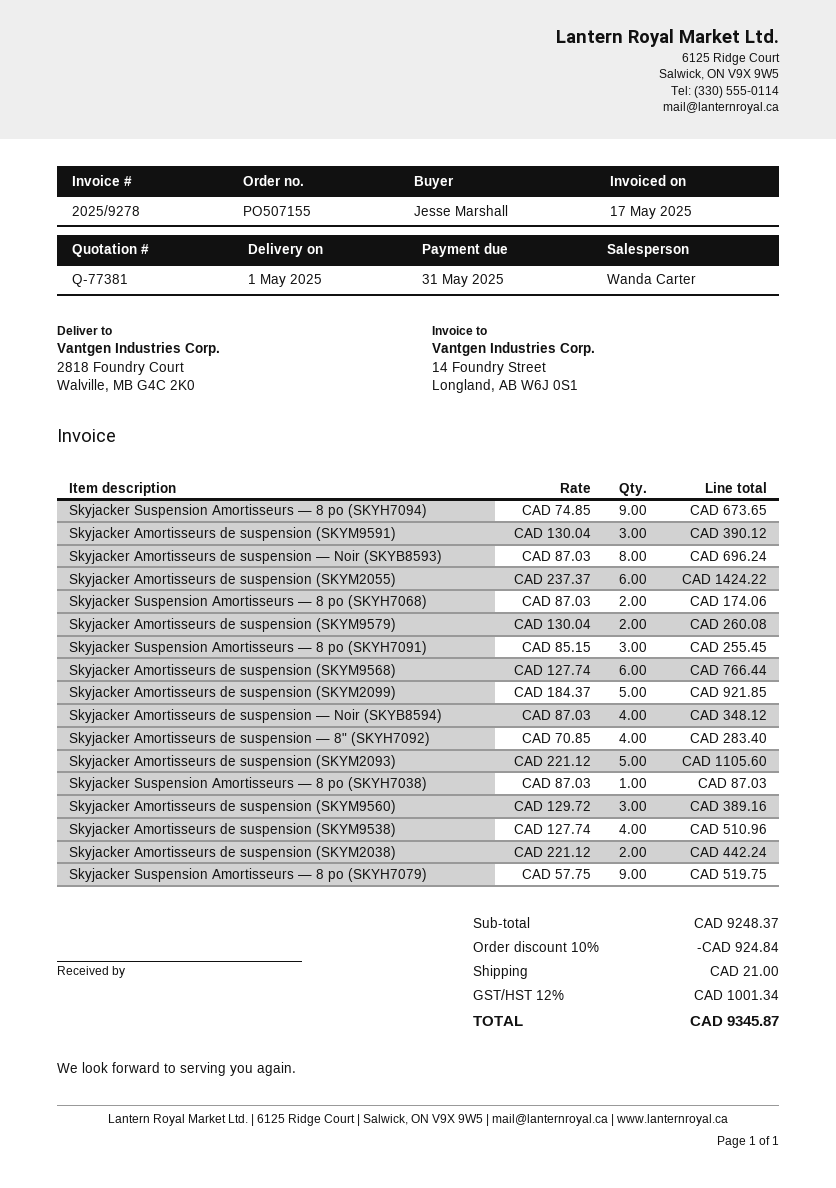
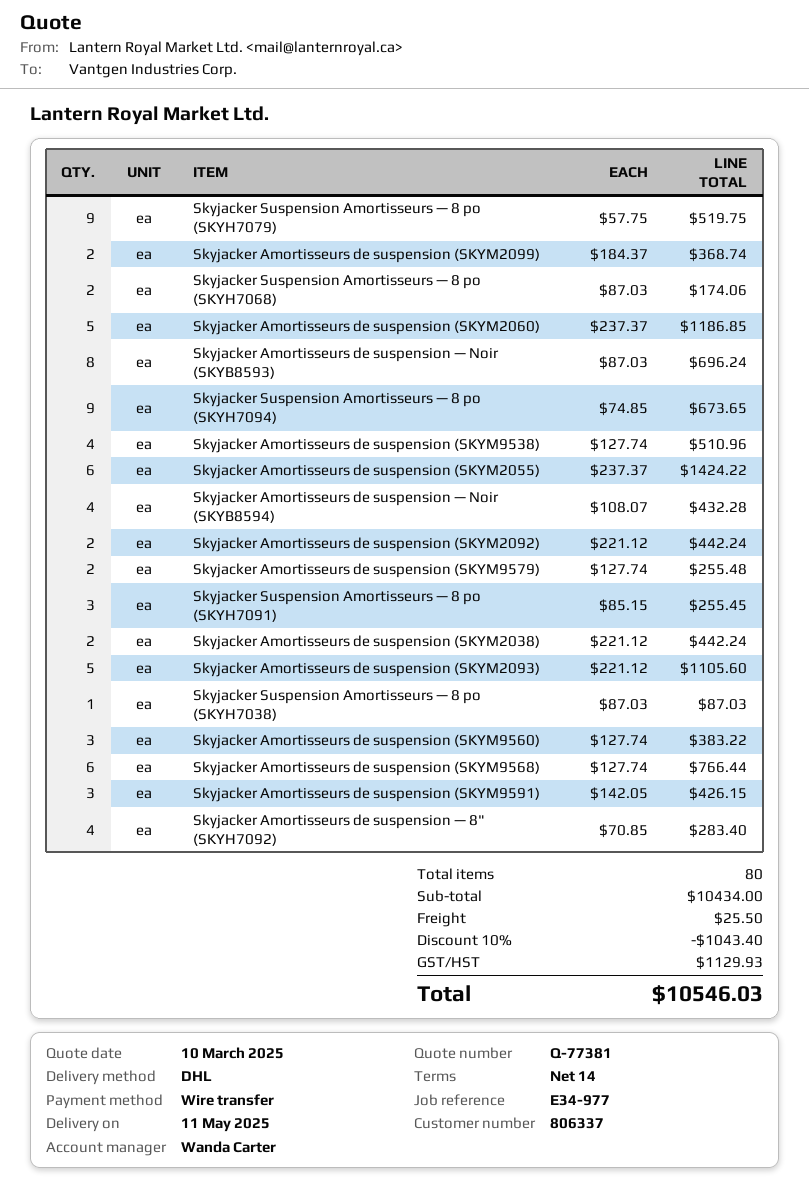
delivery date: 2025-05-01 -> 2025-05-11
Skyjacker Amortisseurs de suspension (SKYM9591): 3 x 130.04 = 390.12 -> 3 x 142.05 = 426.15
Skyjacker Amortisseurs de suspension (SKYM9579): 2 x 130.04 = 260.08 -> 2 x 127.74 = 255.48
Skyjacker Amortisseurs de suspension (SKYM2099): 5 x 184.37 = 921.85 -> 2 x 184.37 = 368.74
Skyjacker Amortisseurs de suspension — Noir (SKYB8594): 4 x 87.03 = 348.12 -> 4 x 108.07 = 432.28
Skyjacker Amortisseurs de suspension (SKYM9560): 3 x 129.72 = 389.16 -> 3 x 127.74 = 383.22
Skyjacker Amortisseurs de suspension (SKYM2060): none -> 5 x 237.37 = 1186.85
Skyjacker Amortisseurs de suspension (SKYM2092): none -> 2 x 221.12 = 442.24
subtotal: 9248.37 -> 10434.00
discount: 10% = 924.84 -> 10% = 1043.40
shipping: 21.00 -> 25.50
tax: 1001.34 -> 1129.93
total: 9345.87 -> 10546.03

